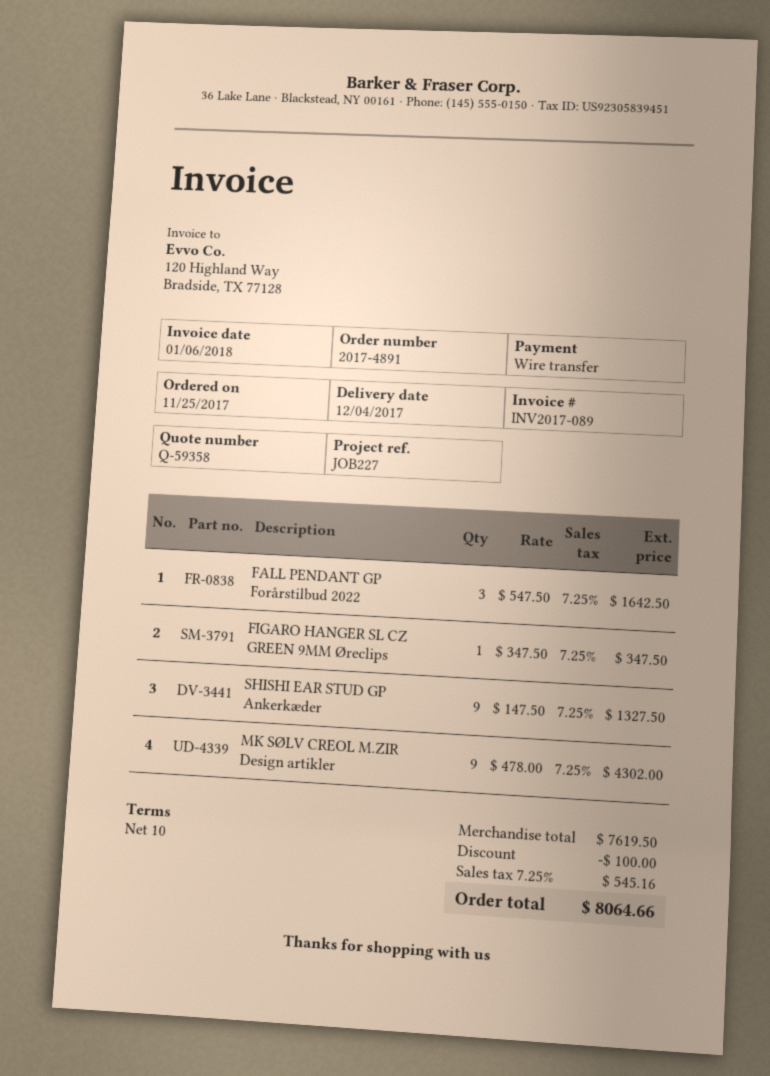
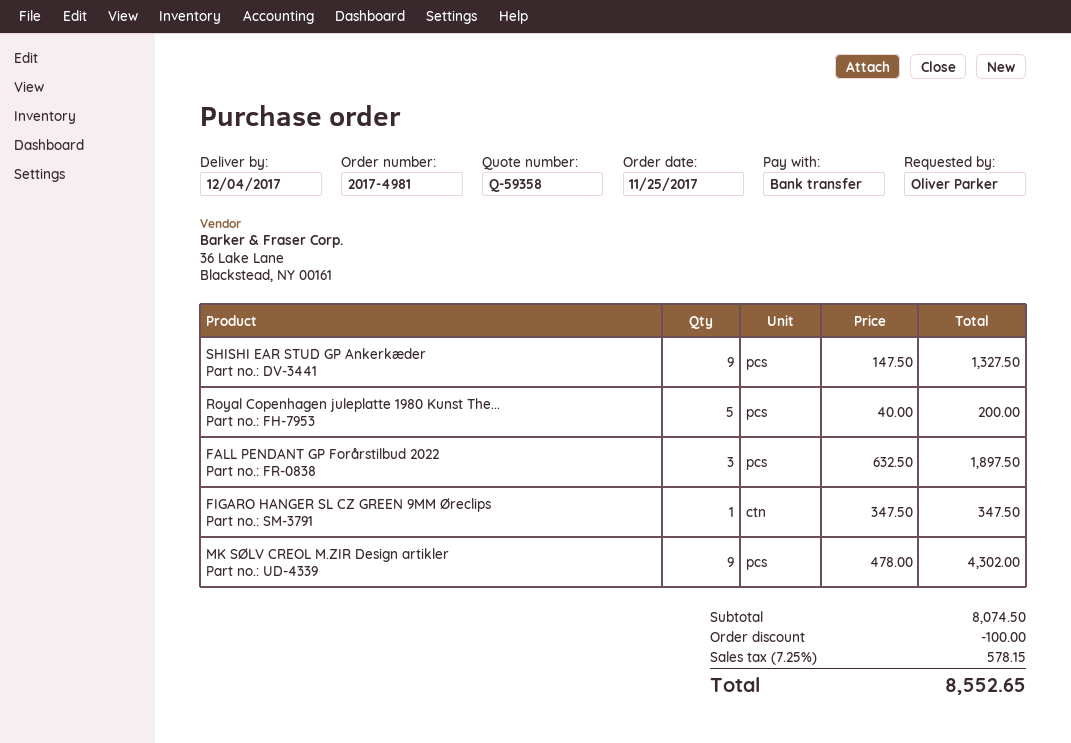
order number: 2017-4891 -> 2017-4981
FALL PENDANT GP Forårstilbud 2022: 3 x 547.50 = 1642.50 -> 3 x 632.50 = 1897.50
Royal Copenhagen juleplatte 1980 Kunst The...: none -> 5 x 40.00 = 200.00
subtotal: 7619.50 -> 8074.50
tax: 7.25% = 545.16 -> 7.25% = 578.15
total: 8064.66 -> 8552.65

